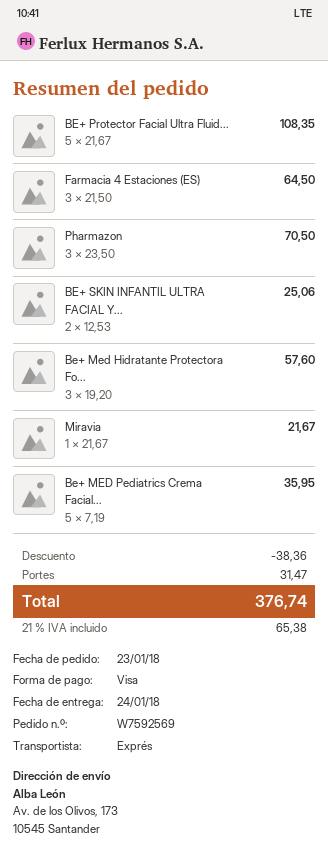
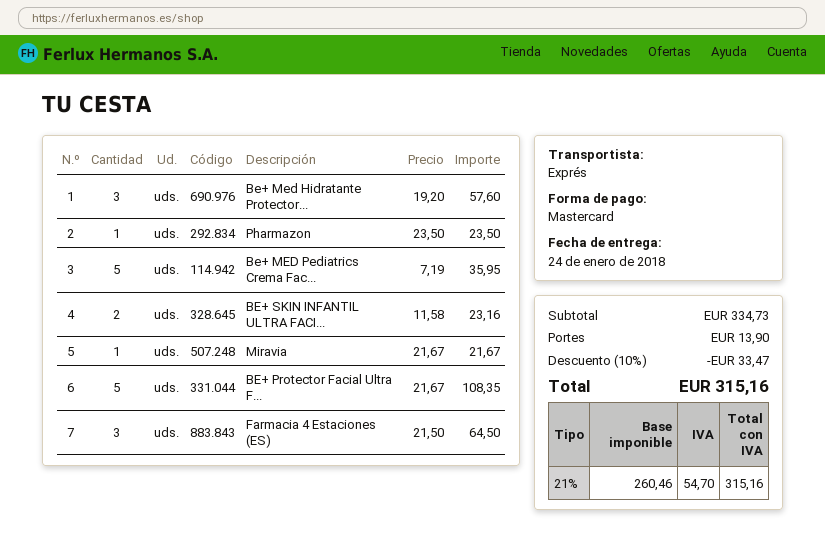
payment method: Visa -> Mastercard
Pharmazon: 3 x 23.50 = 70.50 -> 1 x 23.50 = 23.50
BE+ SKIN INFANTIL ULTRA FACIAL Y...: 2 x 12.53 = 25.06 -> 2 x 11.58 = 23.16
discount: 38.36 -> 33.47
shipping: 31.47 -> 13.90
tax: 21% = 65.38 -> 21% = 54.70
total: 376.74 -> 315.16

